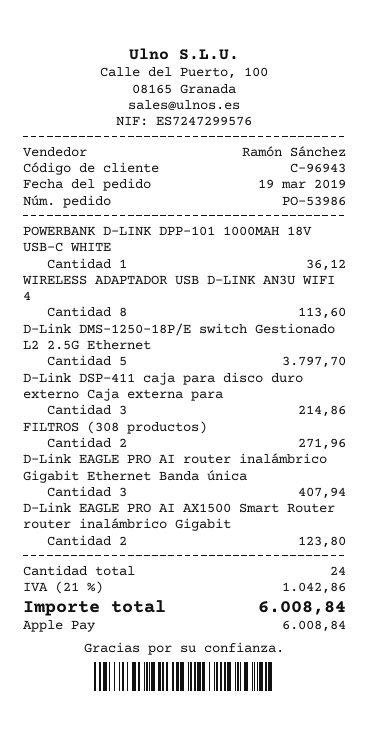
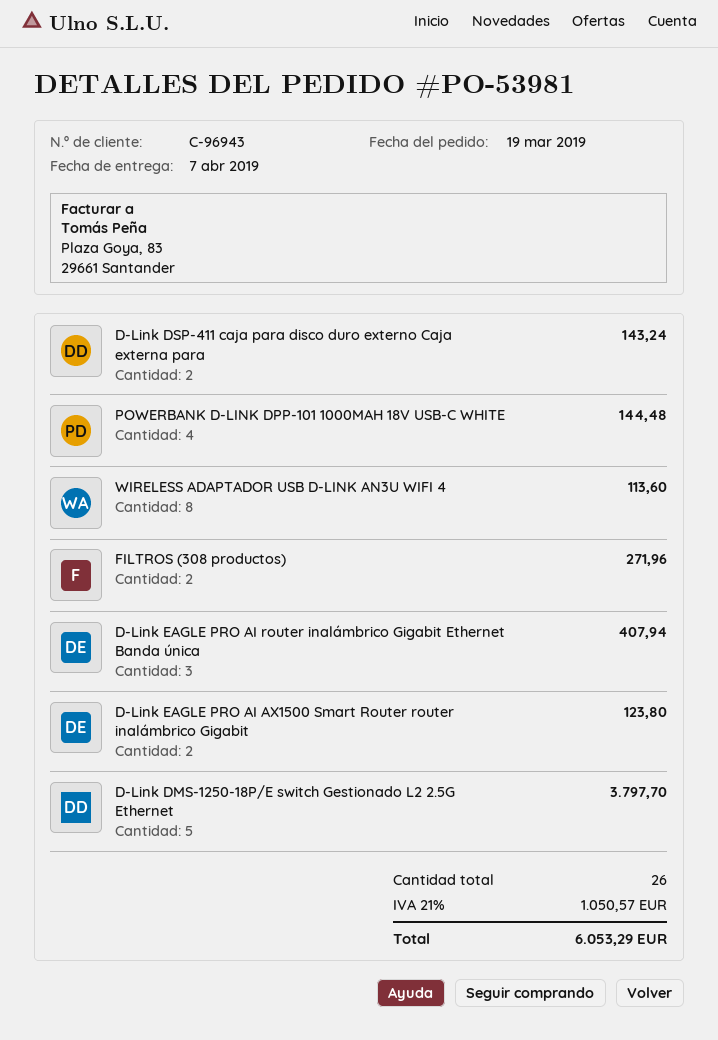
order number: PO-53986 -> PO-53981
POWERBANK D-LINK DPP-101 1000MAH 18V USB-C WHITE: 1 for 36.12 -> 4 for 144.48
D-Link DSP-411 caja para disco duro externo Caja externa para: 3 for 214.86 -> 2 for 143.24
total quantity: 24 -> 26
tax: 21% = 1042.86 -> 21% = 1050.57
total: 6008.84 -> 6053.29

